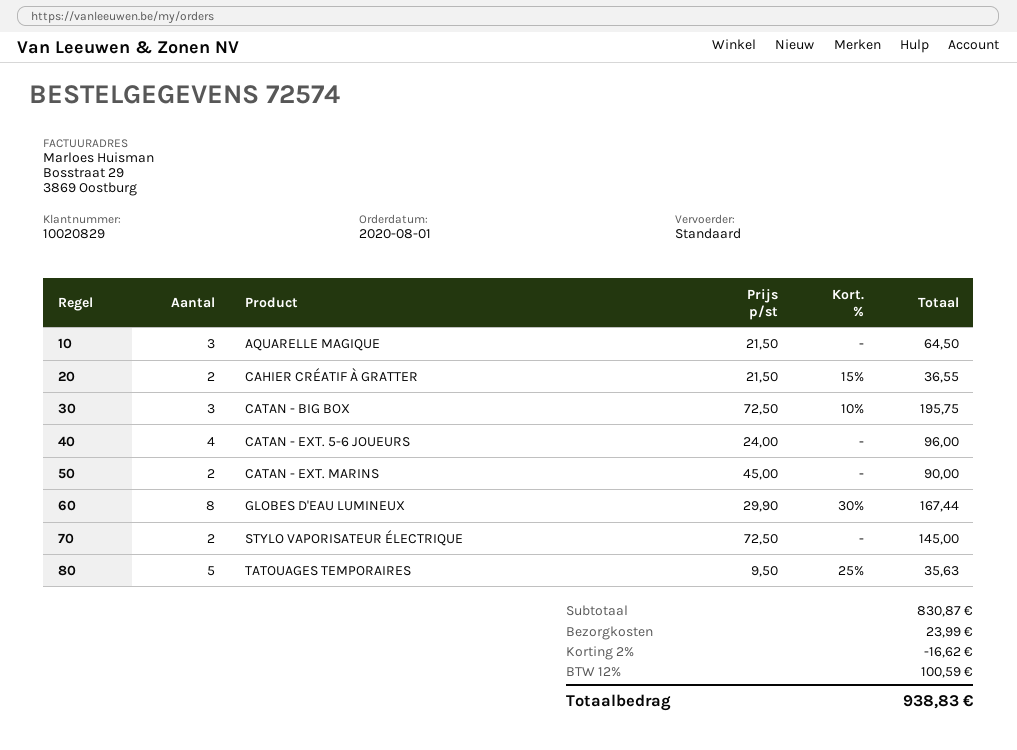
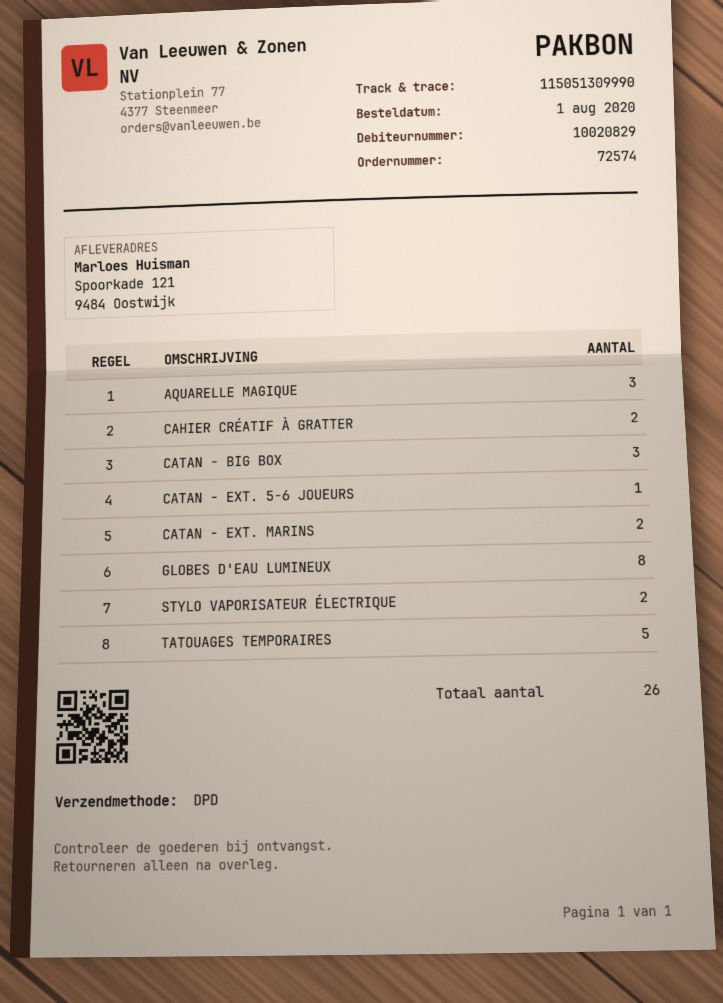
shipping method: standard -> DPD
CATAN - EXT. 5-6 JOUEURS: 4 -> 1

